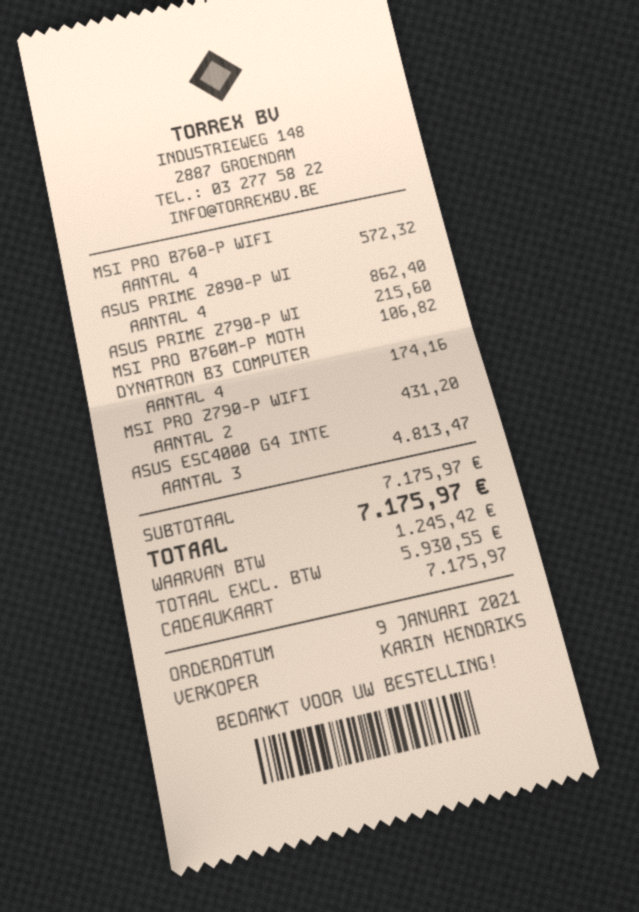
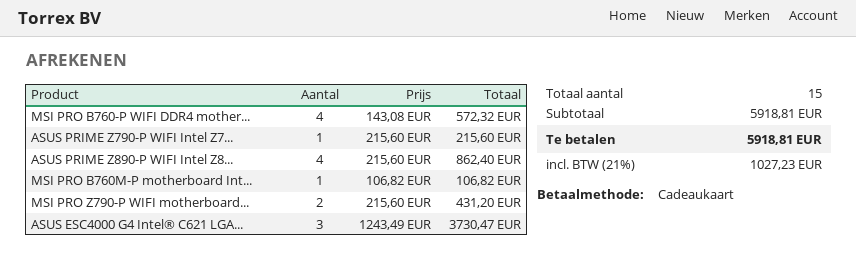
DYNATRON B3 COMPUTER: 4 for 174.16 -> none
ASUS ESC4000 G4 INTE: 3 for 4813.47 -> 3 for 3730.47
subtotal: 7175.97 -> 5918.81
tax: 1245.42 -> 1027.23
total: 7175.97 -> 5918.81

